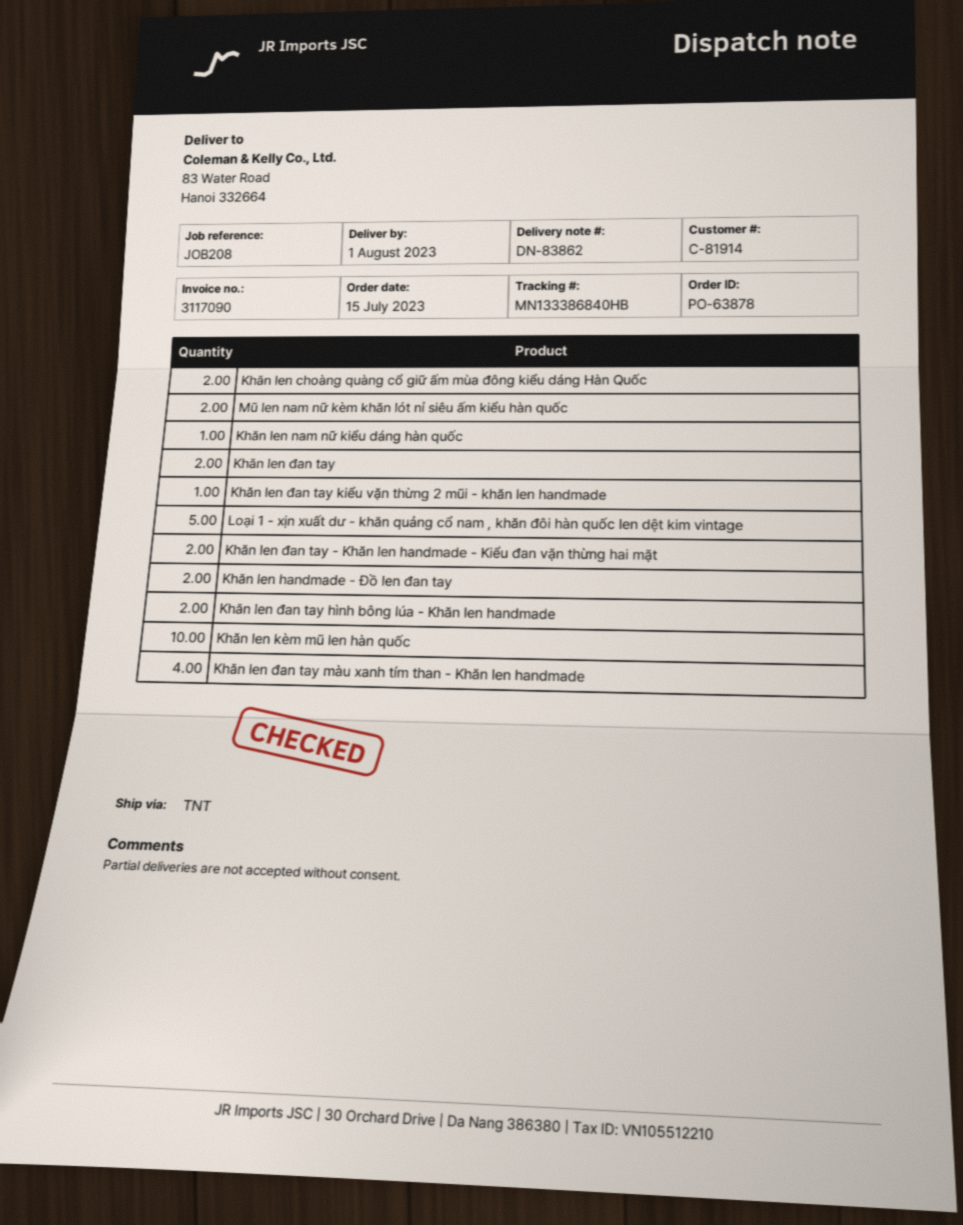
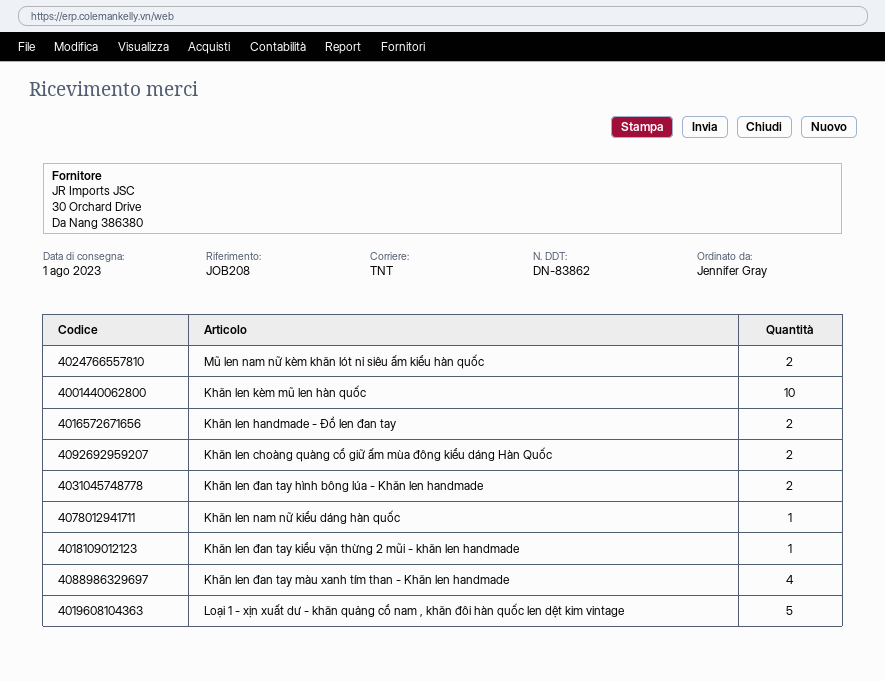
Khăn len đan tay: 2 -> none
Khăn len đan tay - Khăn len handmade - Kiểu đan vặn thừng hai mặt: 2 -> none

